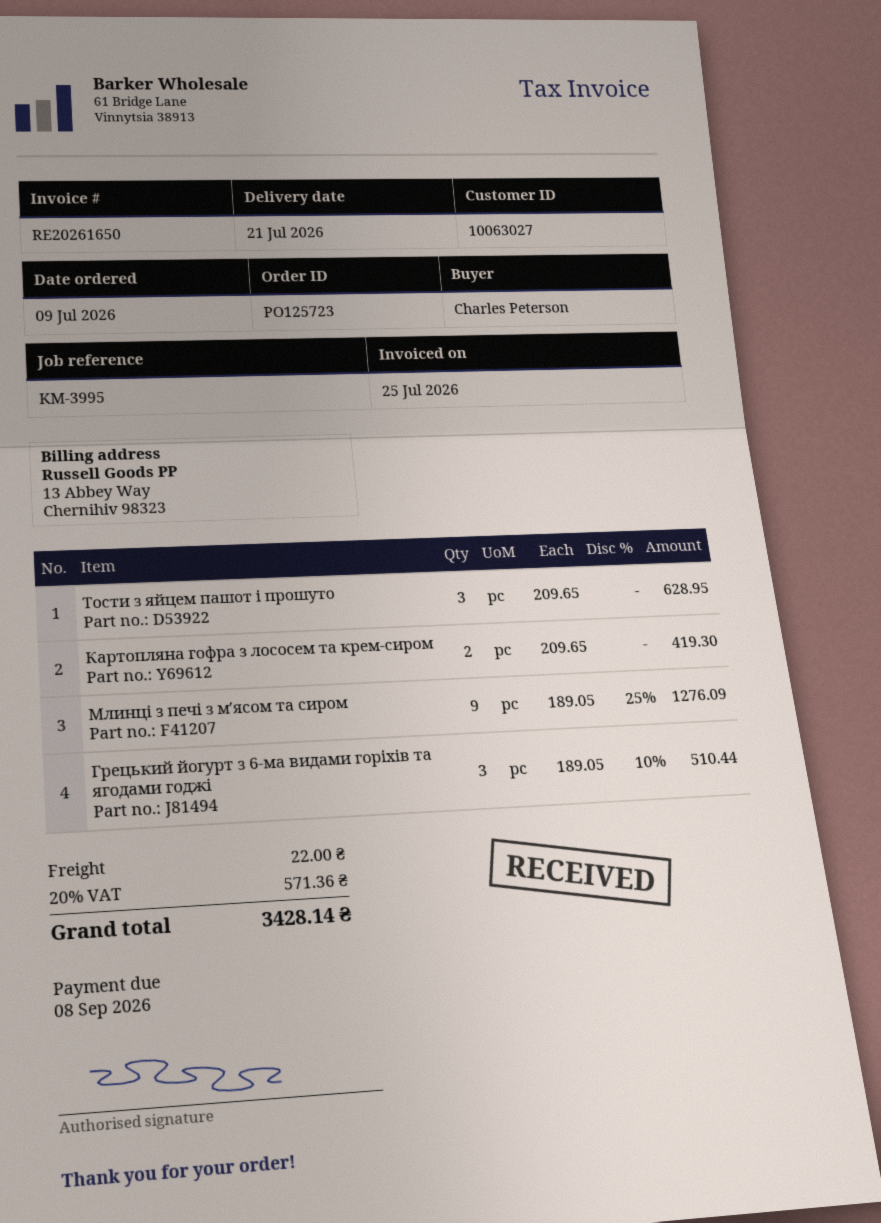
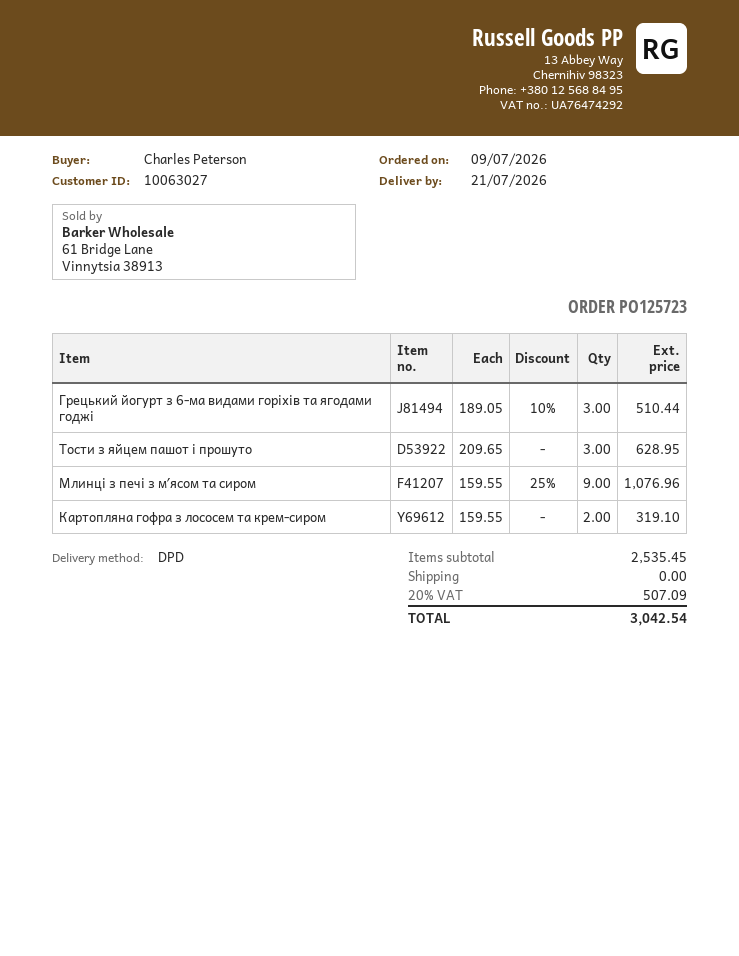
Картопляна гофра з лососем та крем-сиром: 2 x 209.65 = 419.30 -> 2 x 159.55 = 319.10
Млинці з печі з м′ясом та сиром: 9 x 189.05 - 25% = 1276.09 -> 9 x 159.55 - 25% = 1076.96
shipping: 22.00 -> 0.00
tax: 20% = 571.36 -> 20% = 507.09
total: 3428.14 -> 3042.54

